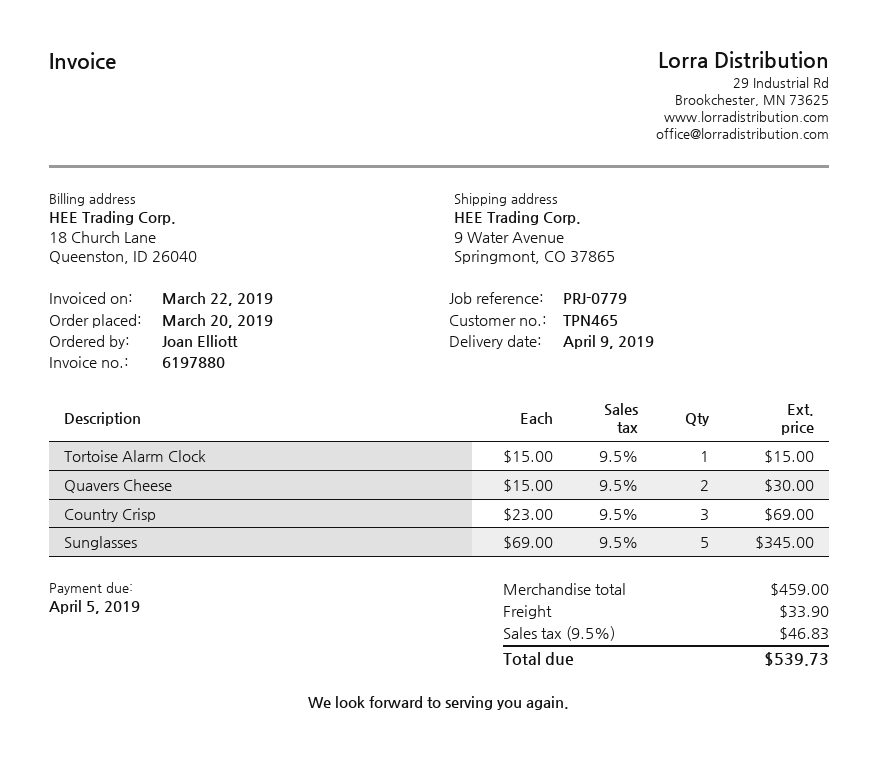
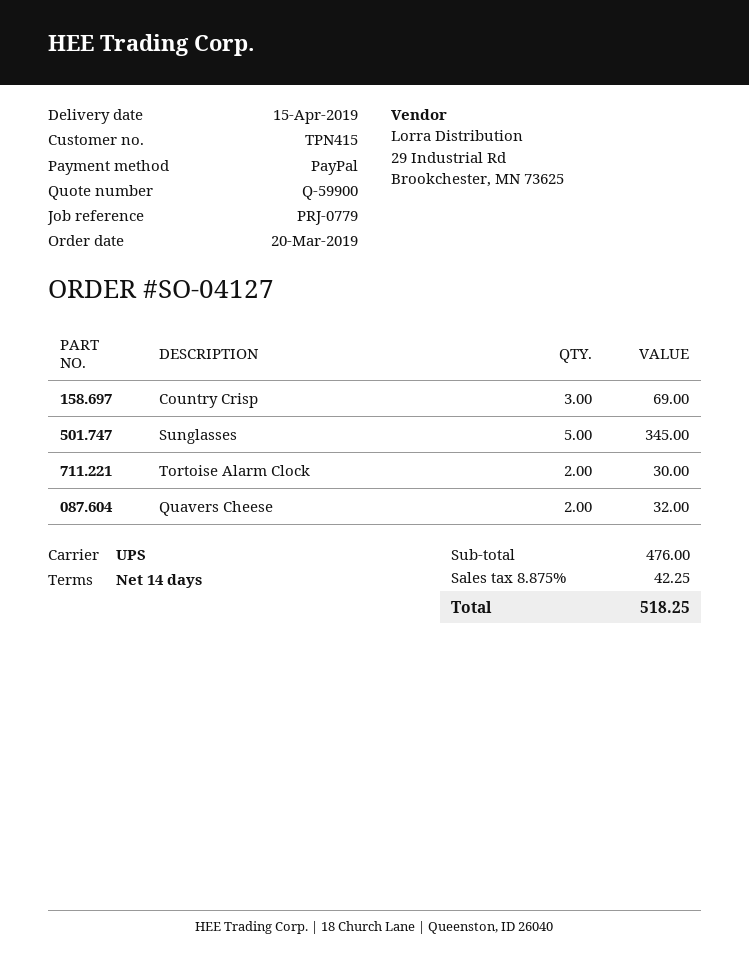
delivery date: 2019-04-09 -> 2019-04-15
customer number: TPN465 -> TPN415
Tortoise Alarm Clock: 1 for 15.00 -> 2 for 30.00
Quavers Cheese: 2 for 30.00 -> 2 for 32.00
subtotal: 459.00 -> 476.00
shipping: 33.90 -> none
tax: 9.5% = 46.83 -> 8.875% = 42.25
total: 539.73 -> 518.25

